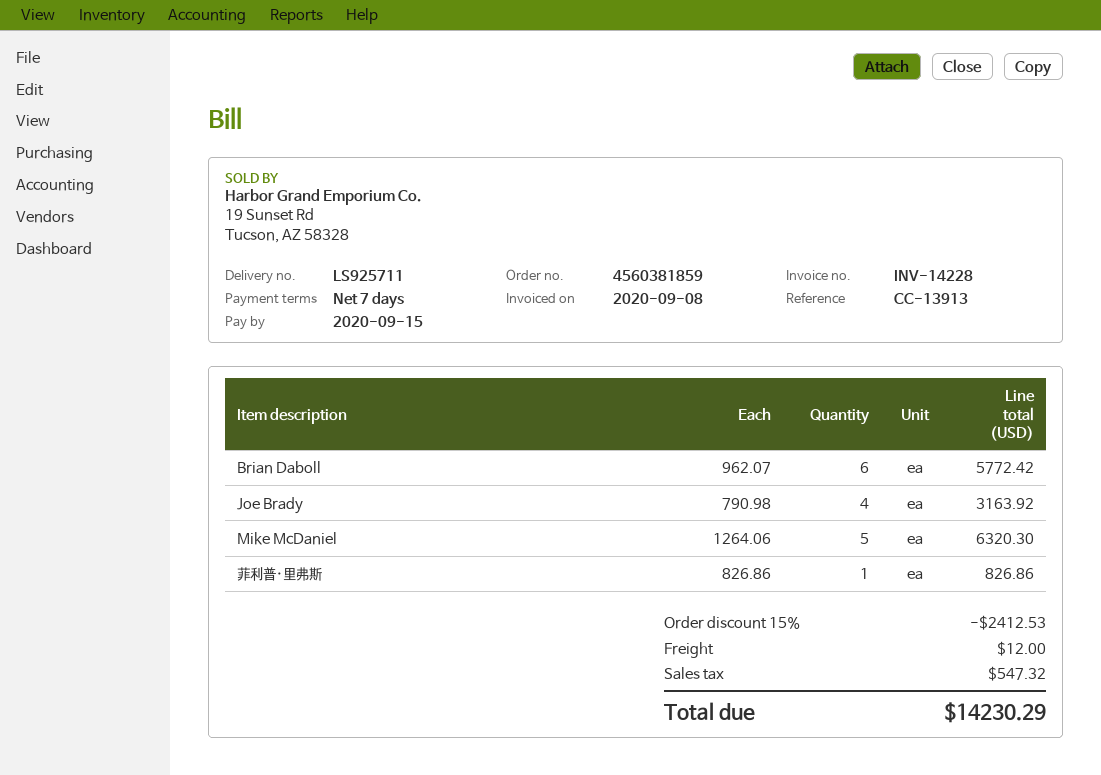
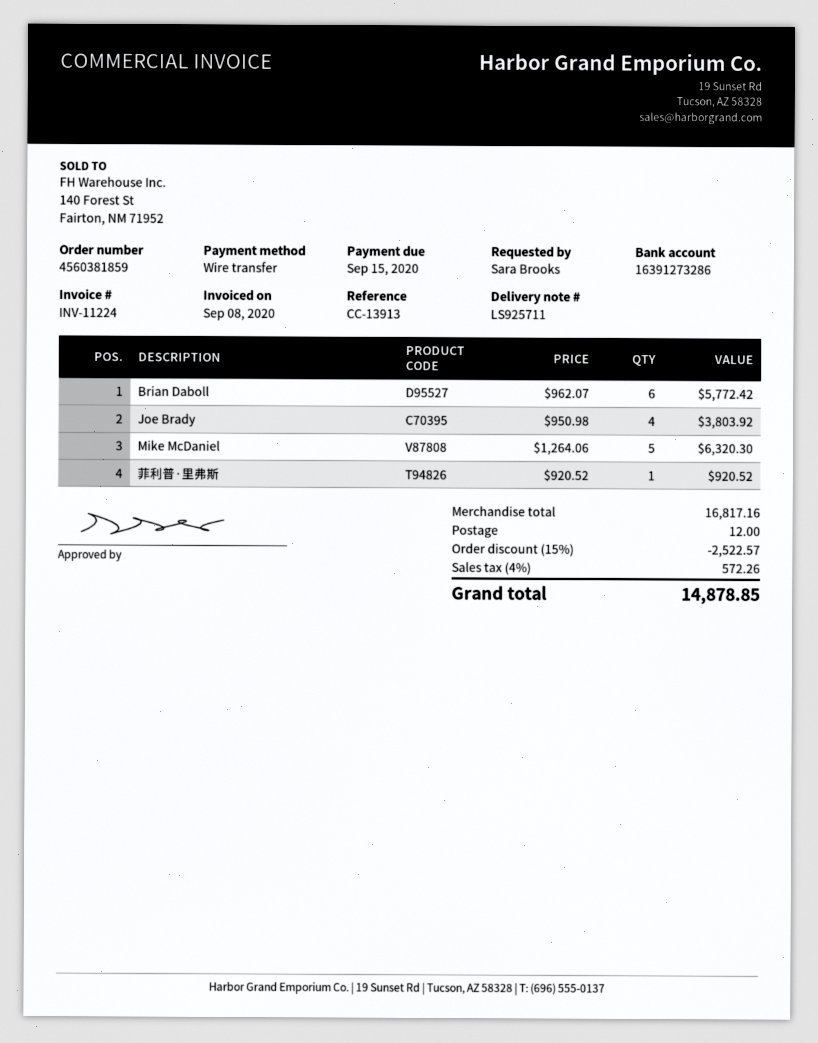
invoice number: INV-14228 -> INV-11224
Joe Brady: 4 x 790.98 = 3163.92 -> 4 x 950.98 = 3803.92
菲利普·里弗斯: 1 x 826.86 = 826.86 -> 1 x 920.52 = 920.52
discount: 15% = 2412.53 -> 15% = 2522.57
tax: 547.32 -> 572.26
total: 14230.29 -> 14878.85

